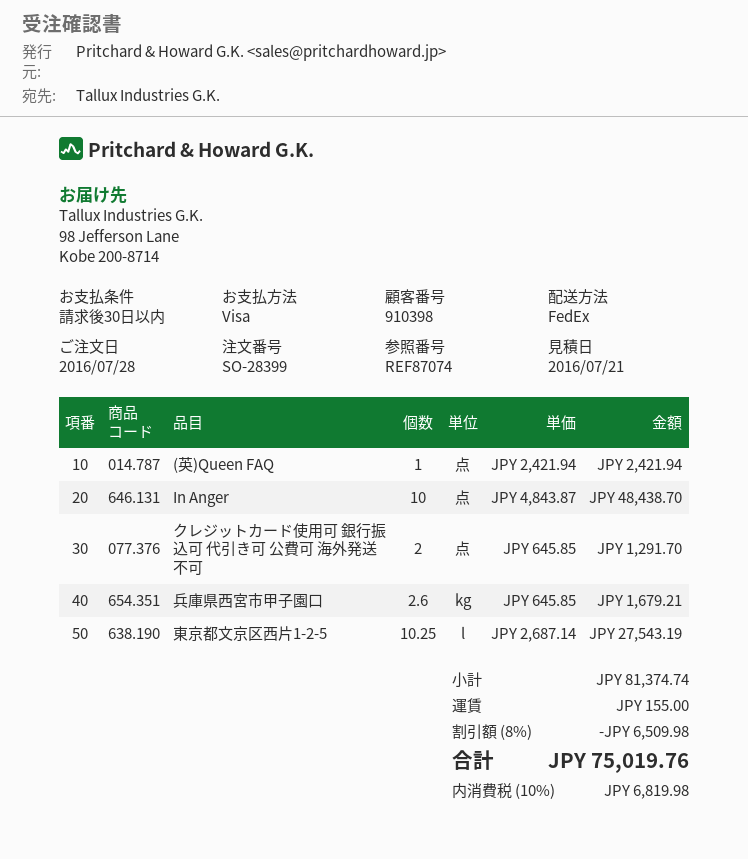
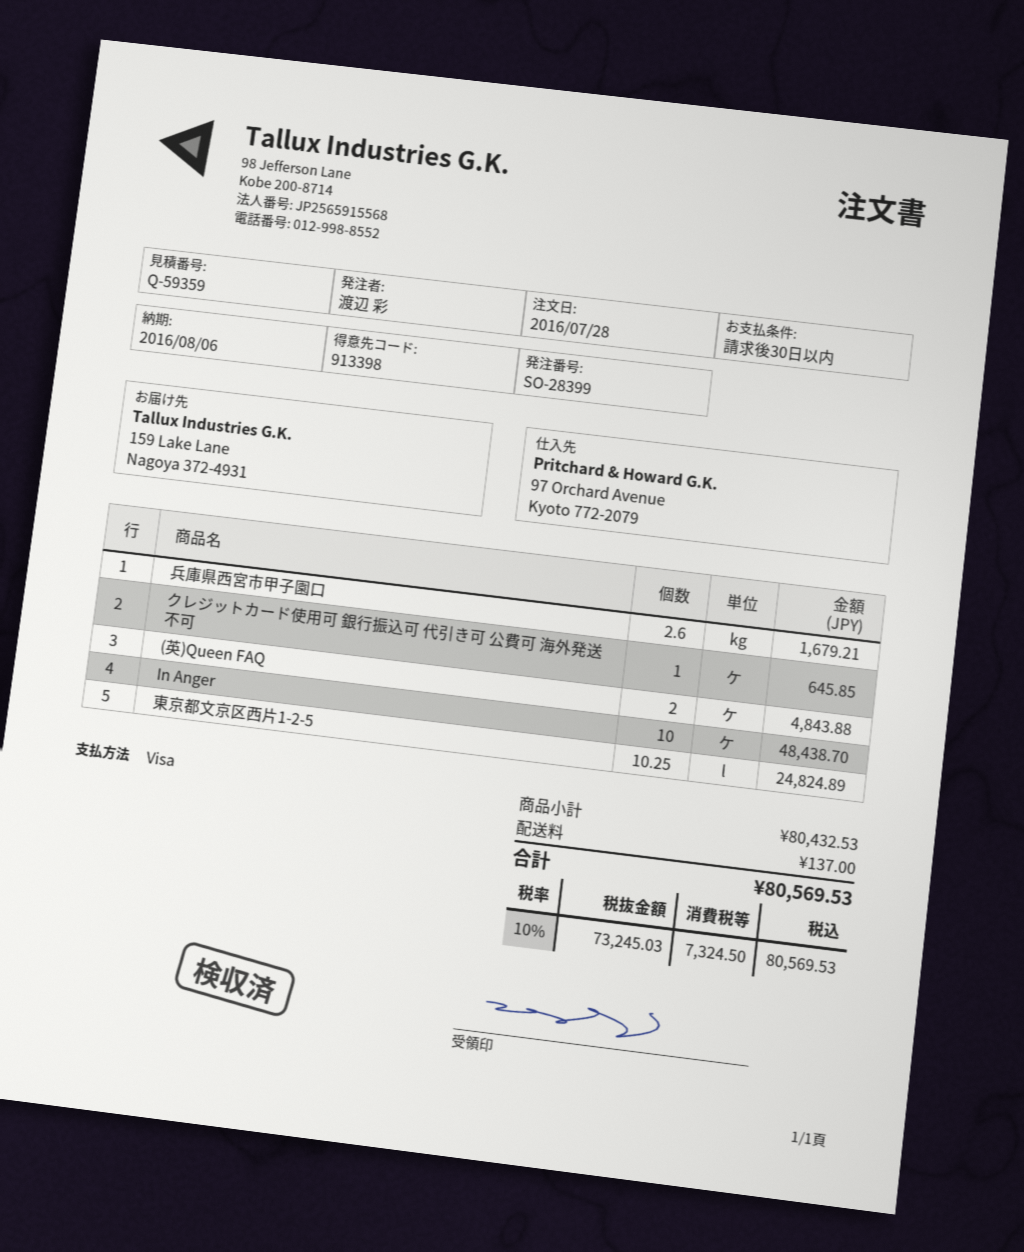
customer number: 910398 -> 913398
ship to: 98 Jefferson Lane, Kobe 200-8714 -> 159 Lake Lane, Nagoya 372-4931
(英)Queen FAQ: 1 for 2421.94 -> 2 for 4843.88
クレジットカード使用可 銀行振込可 代引き可 公費可 海外発送不可: 2 for 1291.70 -> 1 for 645.85
東京都文京区西片1-2-5: 10.25 for 27543.19 -> 10.25 for 24824.89
subtotal: 81374.74 -> 80432.53
discount: 8% = 6509.98 -> none
shipping: 155.00 -> 137.00
tax: 10% = 6819.98 -> 10% = 7324.50
total: 75019.76 -> 80569.53

